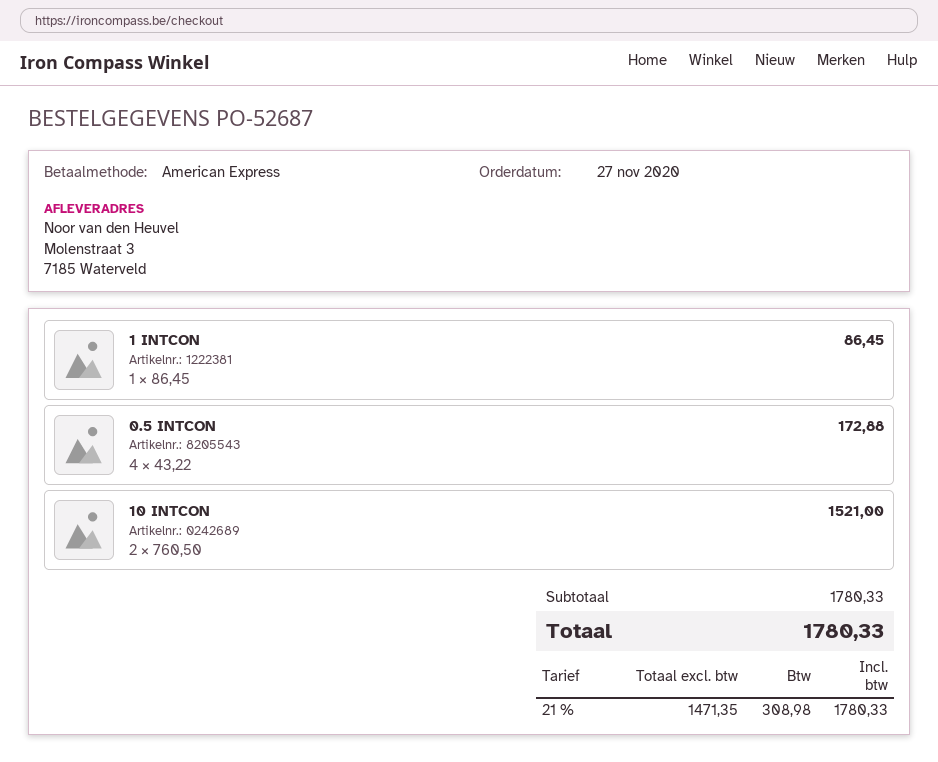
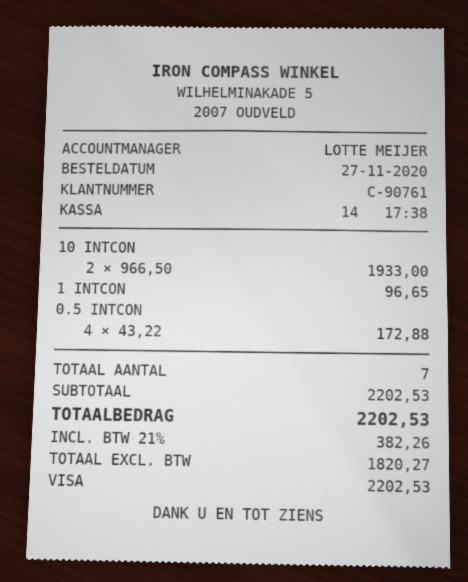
payment method: American Express -> Visa
1 INTCON: 1 x 86.45 = 86.45 -> 1 x 96.65 = 96.65
10 INTCON: 2 x 760.50 = 1521.00 -> 2 x 966.50 = 1933.00
subtotal: 1780.33 -> 2202.53
net: 1471.35 -> 1820.27
tax: 21% = 308.98 -> 21% = 382.26
total: 1780.33 -> 2202.53

